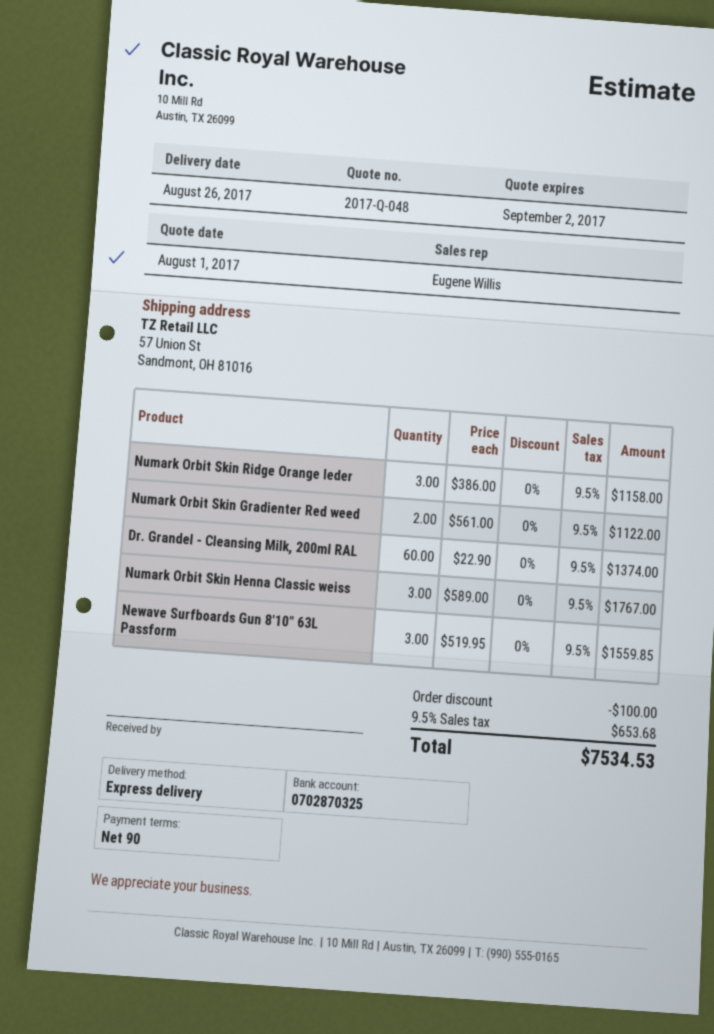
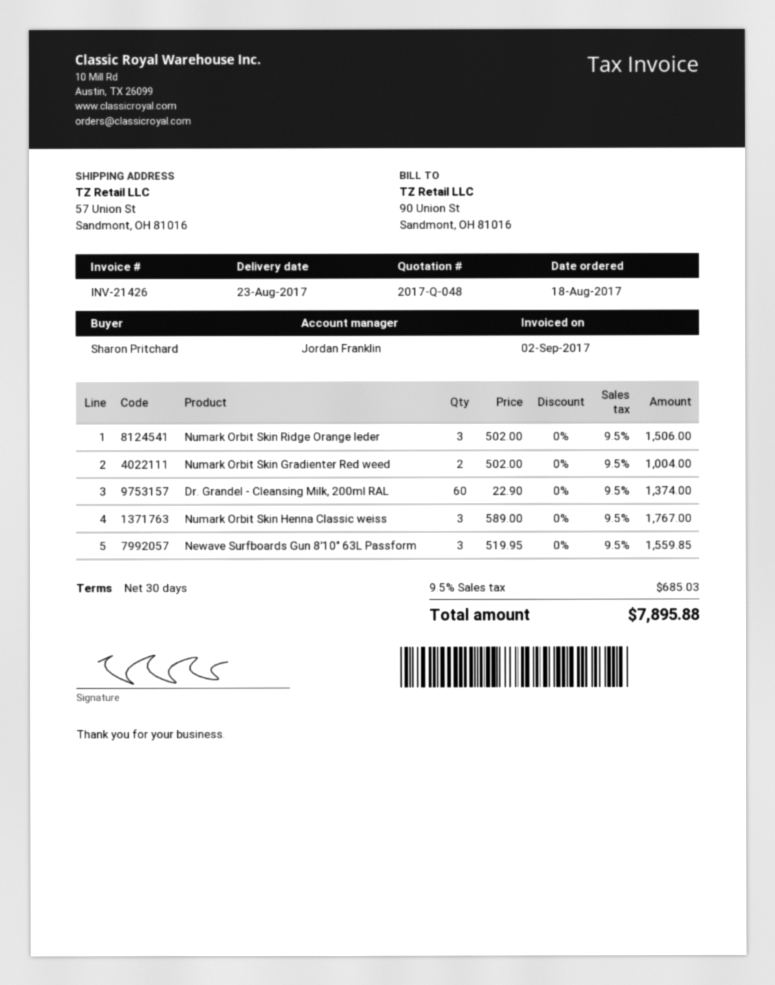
delivery date: 2017-08-26 -> 2017-08-23
payment terms: 90 days -> 30 days
sales rep: Eugene Willis -> Jordan Franklin
Numark Orbit Skin Ridge Orange leder: 3 x 386.00 = 1158.00 -> 3 x 502.00 = 1506.00
Numark Orbit Skin Gradienter Red weed: 2 x 561.00 = 1122.00 -> 2 x 502.00 = 1004.00
discount: 100.00 -> none
tax: 9.5% = 653.68 -> 9.5% = 685.03
total: 7534.53 -> 7895.88

